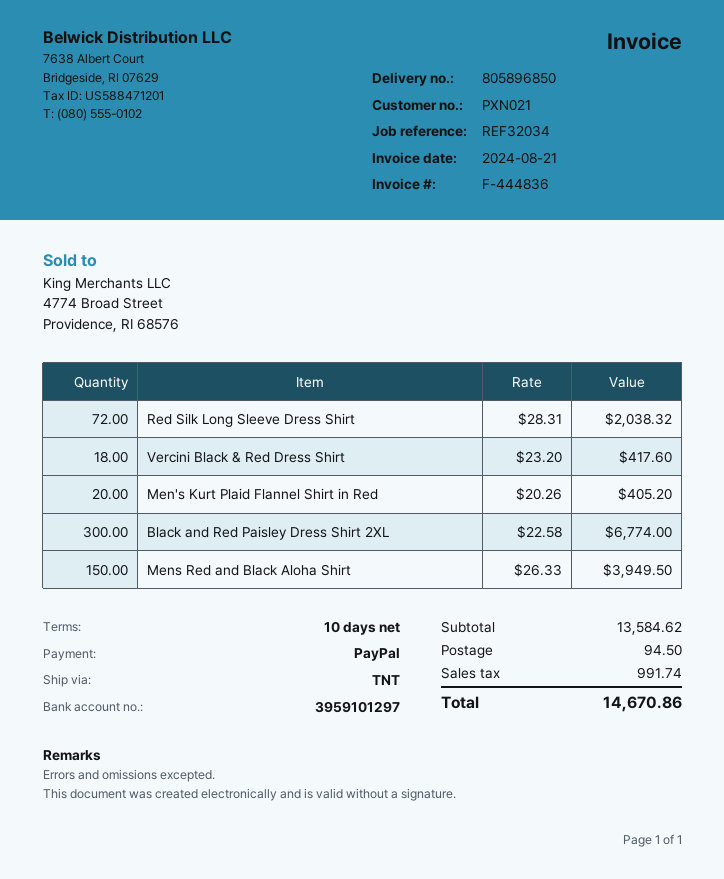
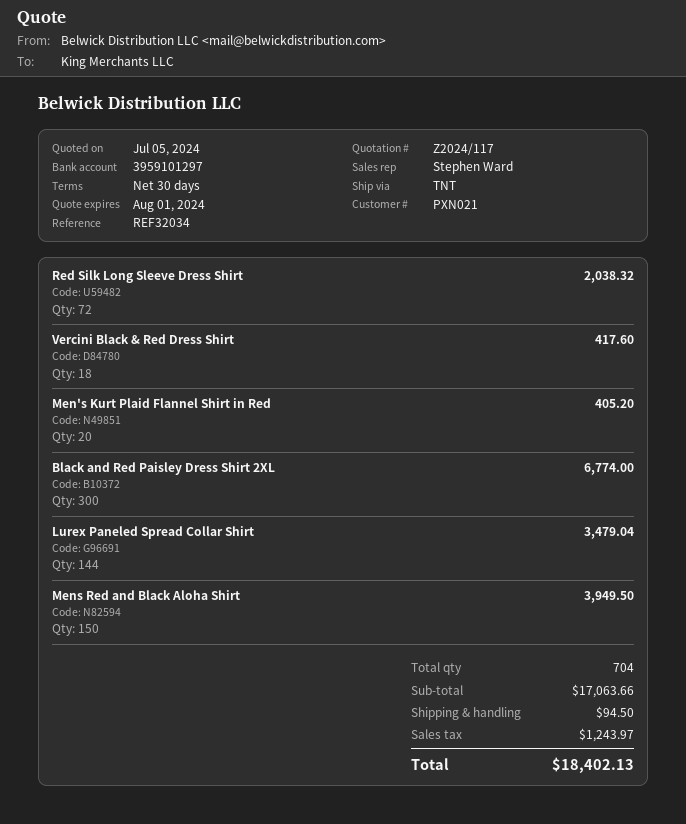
payment terms: 10 days -> 30 days
Lurex Paneled Spread Collar Shirt: none -> 144 for 3479.04
subtotal: 13584.62 -> 17063.66
tax: 991.74 -> 1243.97
total: 14670.86 -> 18402.13

